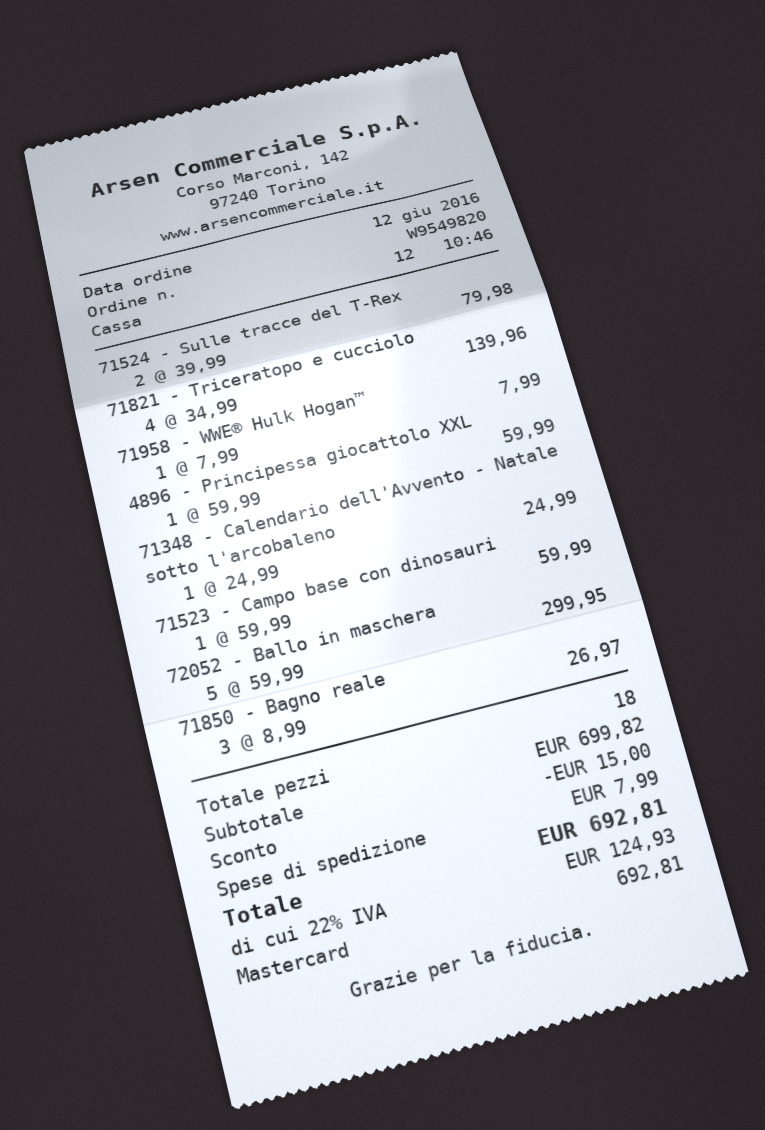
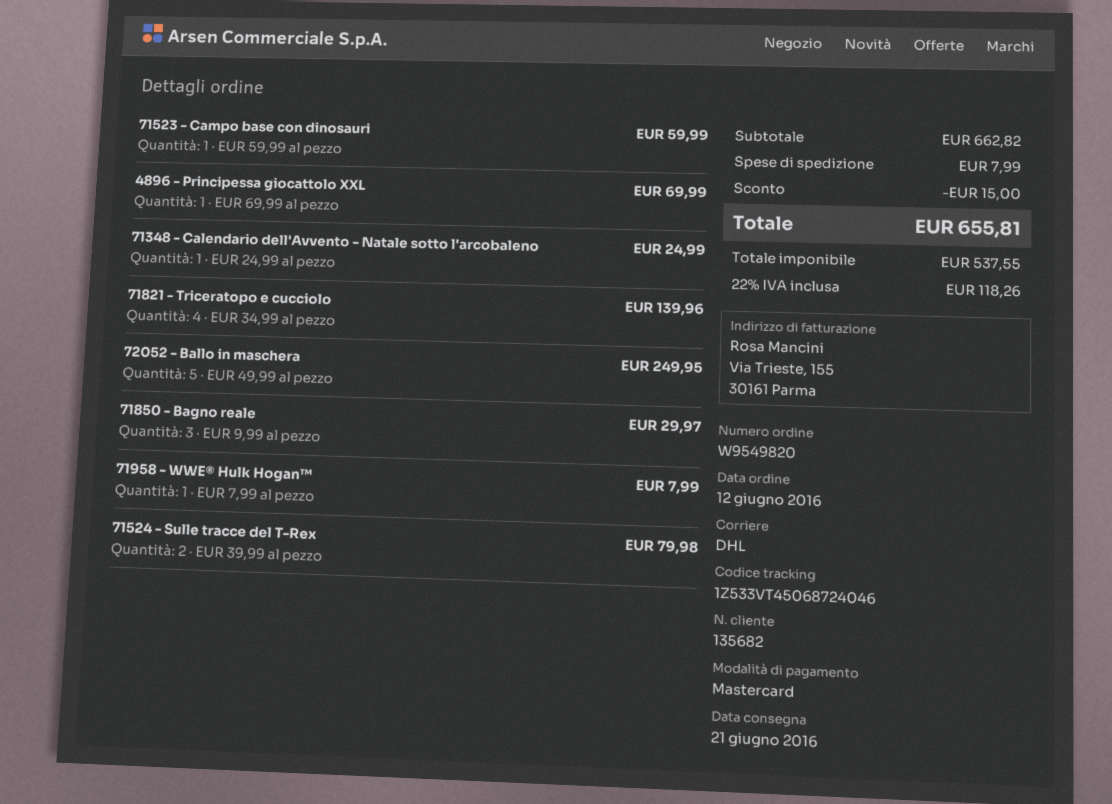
4896 - Principessa giocattolo XXL: 1 x 59.99 = 59.99 -> 1 x 69.99 = 69.99
72052 - Ballo in maschera: 5 x 59.99 = 299.95 -> 5 x 49.99 = 249.95
71850 - Bagno reale: 3 x 8.99 = 26.97 -> 3 x 9.99 = 29.97
subtotal: 699.82 -> 662.82
tax: 22% = 124.93 -> 22% = 118.26
total: 692.81 -> 655.81

